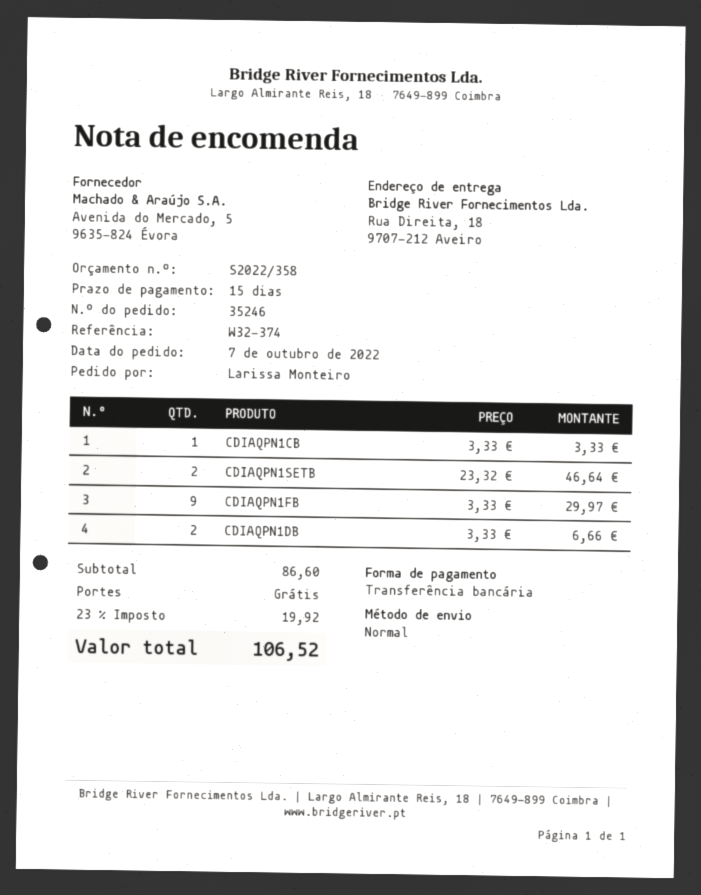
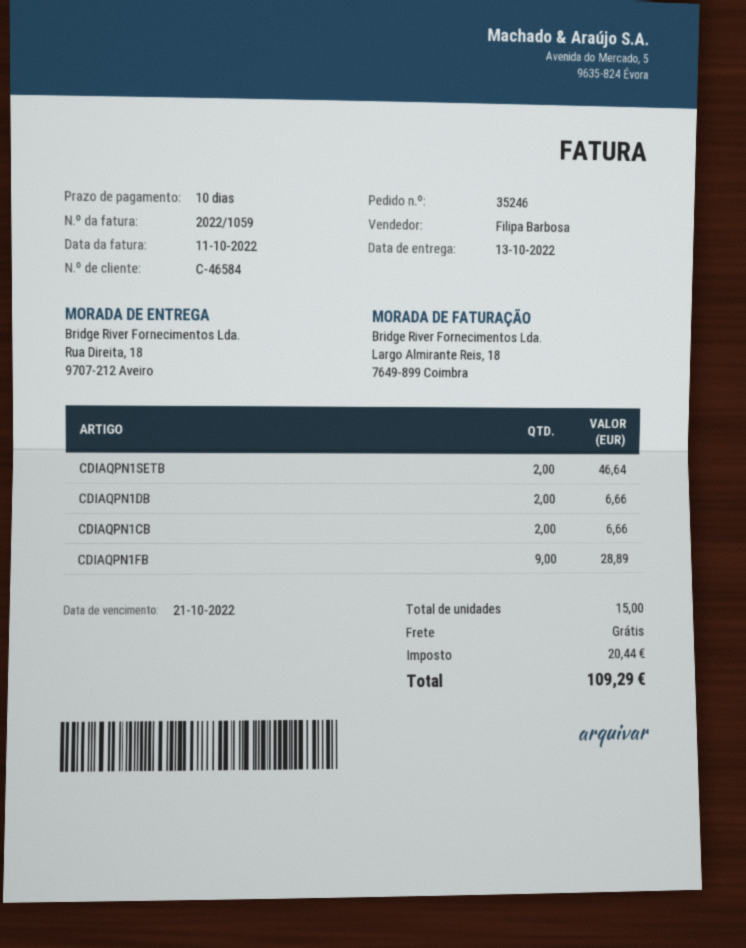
payment terms: 15 days -> 10 days
CDIAQPN1CB: 1 for 3.33 -> 2 for 6.66
CDIAQPN1FB: 9 for 29.97 -> 9 for 28.89
tax: 19.92 -> 20.44
total: 106.52 -> 109.29

